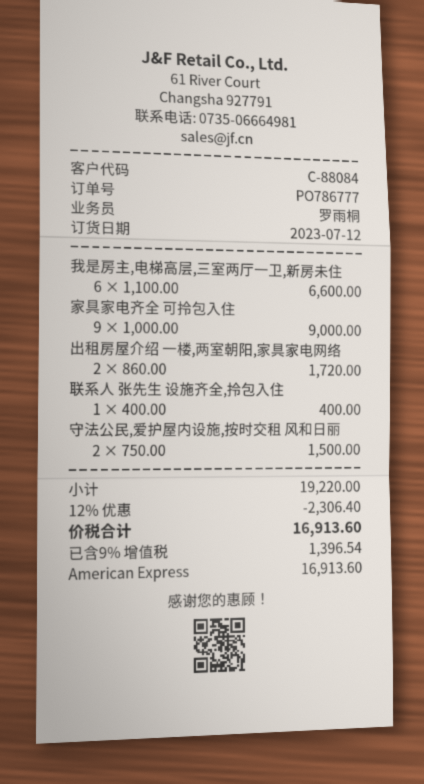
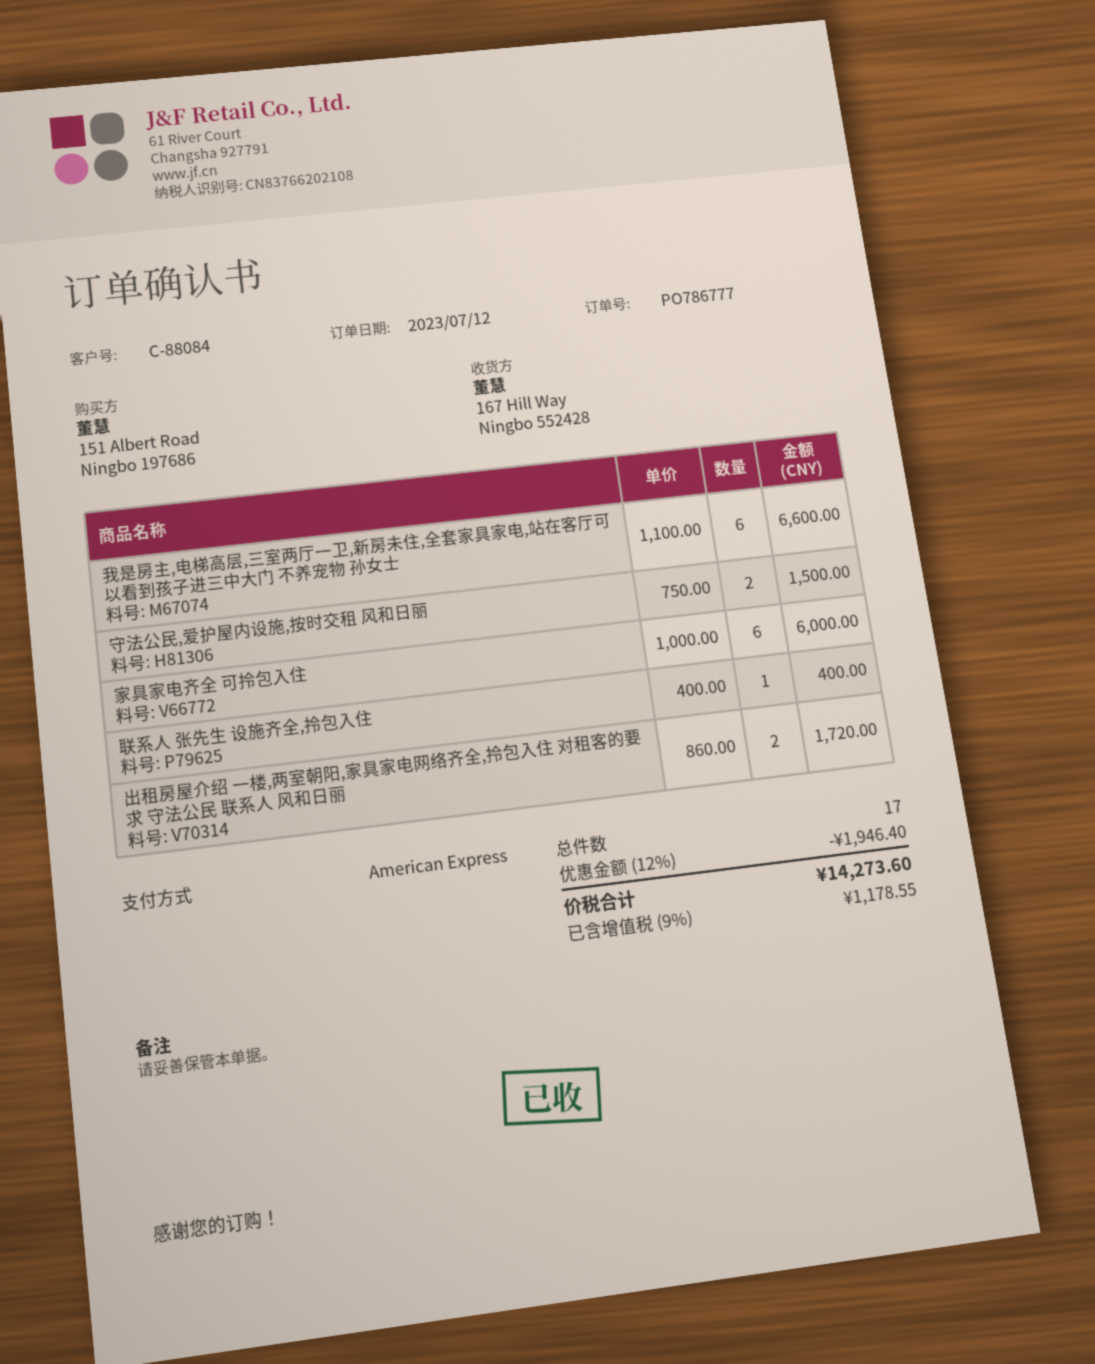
家具家电齐全 可拎包入住: 9 x 1000.00 = 9000.00 -> 6 x 1000.00 = 6000.00
discount: 12% = 2306.40 -> 12% = 1946.40
tax: 9% = 1396.54 -> 9% = 1178.55
total: 16913.60 -> 14273.60

